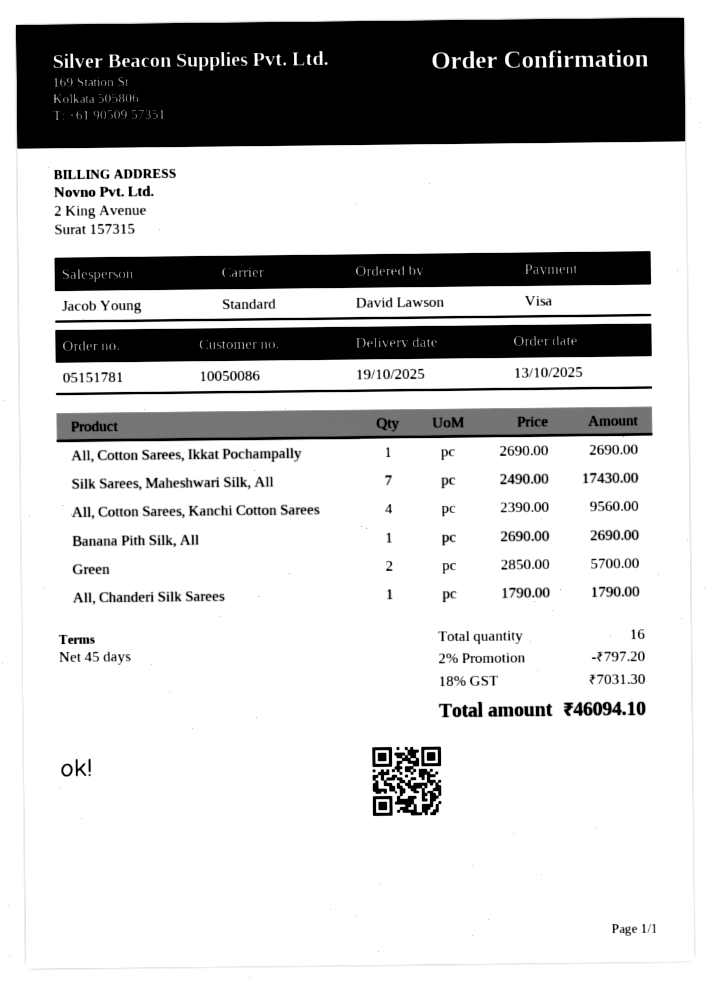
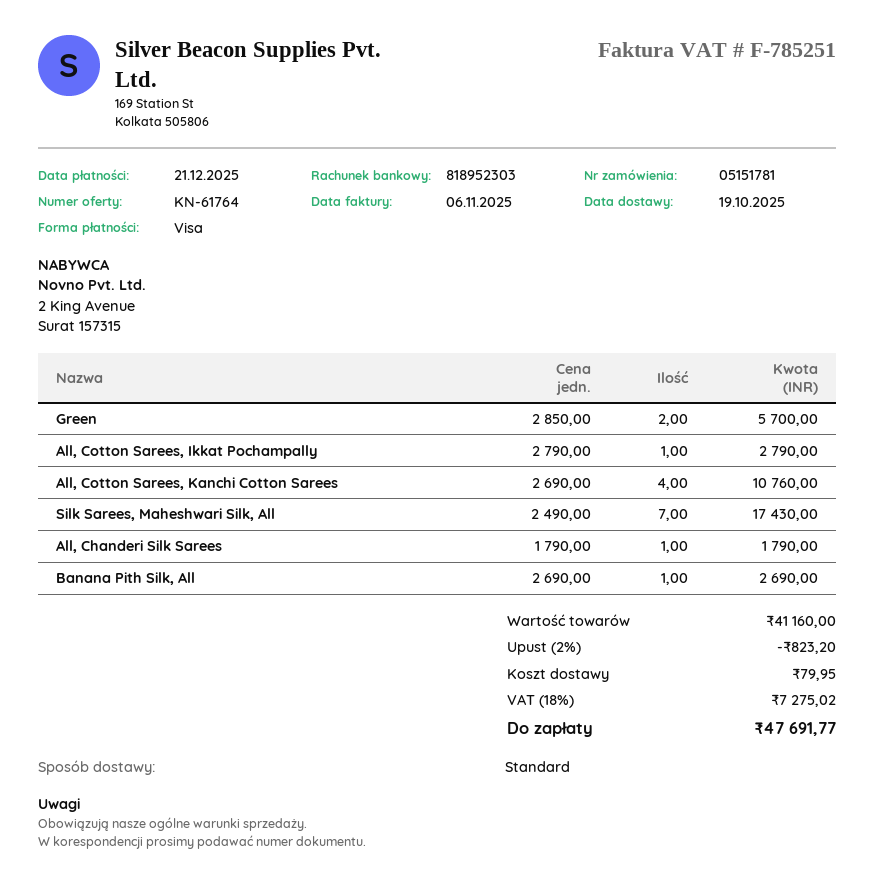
All, Cotton Sarees, Ikkat Pochampally: 1 x 2690.00 = 2690.00 -> 1 x 2790.00 = 2790.00
All, Cotton Sarees, Kanchi Cotton Sarees: 4 x 2390.00 = 9560.00 -> 4 x 2690.00 = 10760.00
discount: 2% = 797.20 -> 2% = 823.20
shipping: none -> 79.95
tax: 18% = 7031.30 -> 18% = 7275.02
total: 46094.10 -> 47691.77

